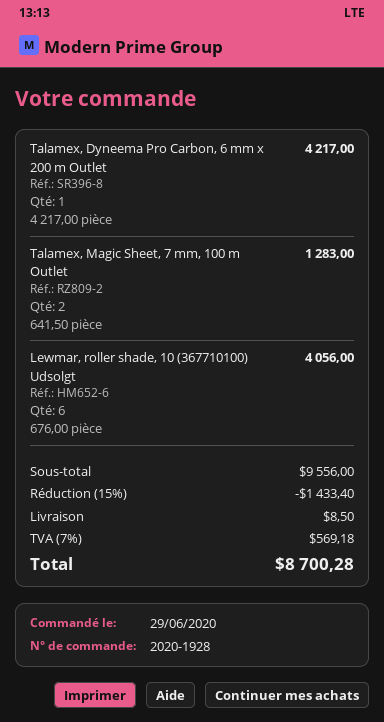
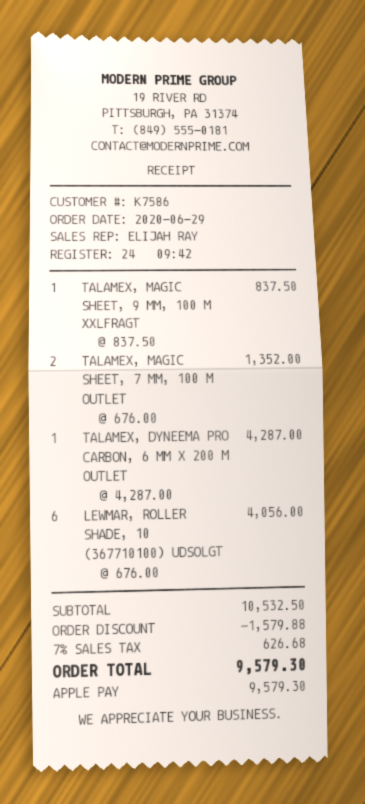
Talamex, Dyneema Pro Carbon, 6 mm x 200 m Outlet: 1 x 4217.00 = 4217.00 -> 1 x 4287.00 = 4287.00
Talamex, Magic Sheet, 7 mm, 100 m Outlet: 2 x 641.50 = 1283.00 -> 2 x 676.00 = 1352.00
TALAMEX, MAGIC SHEET, 9 MM, 100 M XXLFRAGT: none -> 1 x 837.50 = 837.50
subtotal: 9556.00 -> 10532.50
discount: 1433.40 -> 1579.88
shipping: 8.50 -> none
tax: 7% = 569.18 -> 7% = 626.68
total: 8700.28 -> 9579.30

